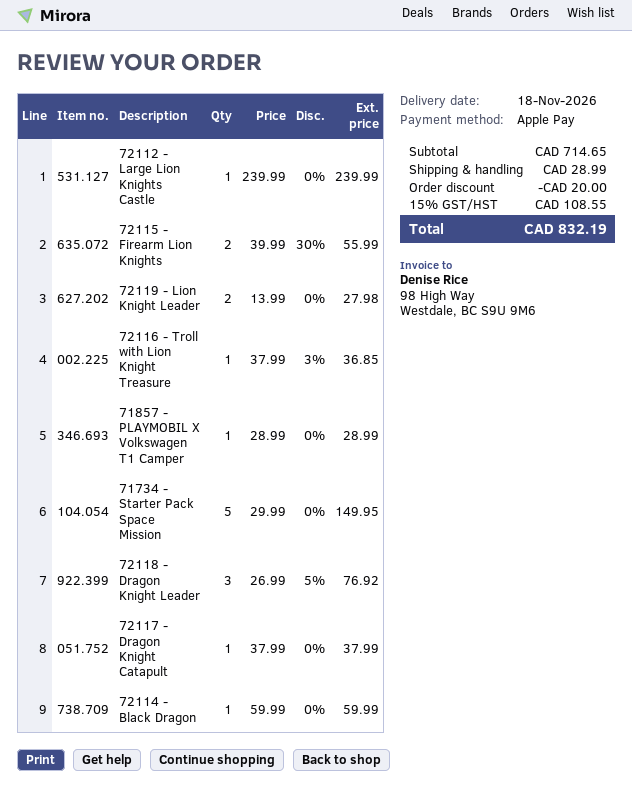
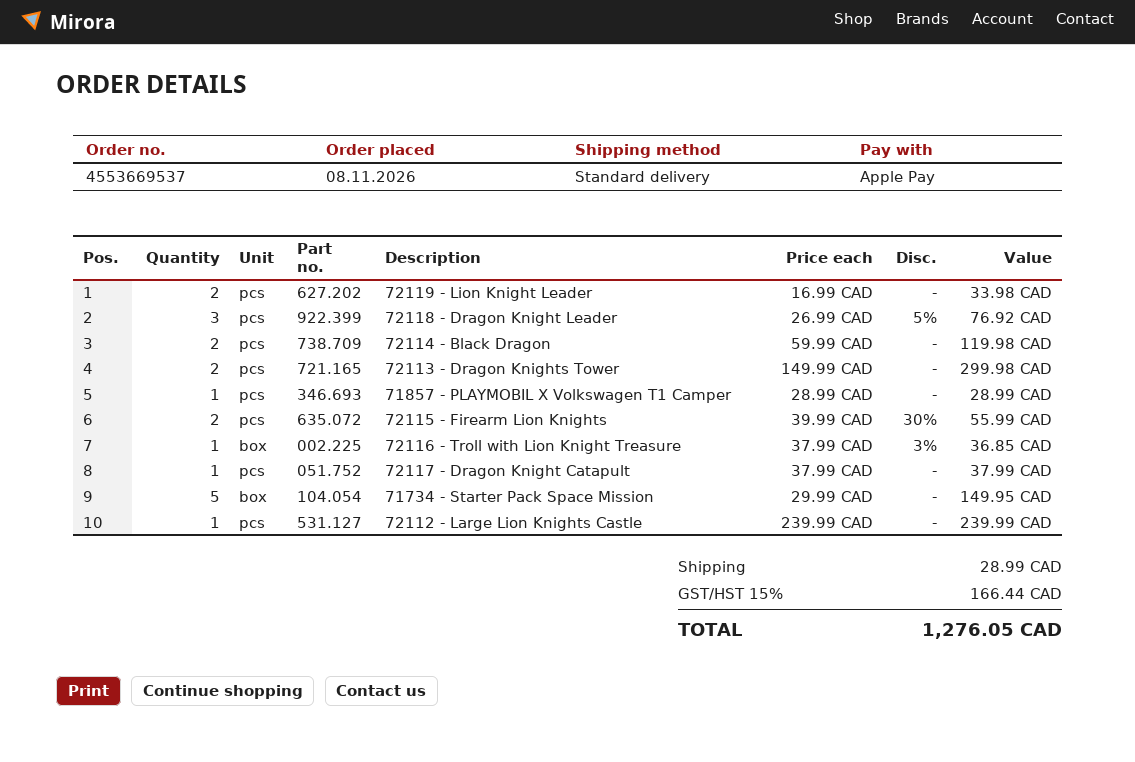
72119 - Lion Knight Leader: 2 x 13.99 = 27.98 -> 2 x 16.99 = 33.98
72114 - Black Dragon: 1 x 59.99 = 59.99 -> 2 x 59.99 = 119.98
72113 - Dragon Knights Tower: none -> 2 x 149.99 = 299.98
discount: 20.00 -> none
tax: 15% = 108.55 -> 15% = 166.44
total: 832.19 -> 1276.05

